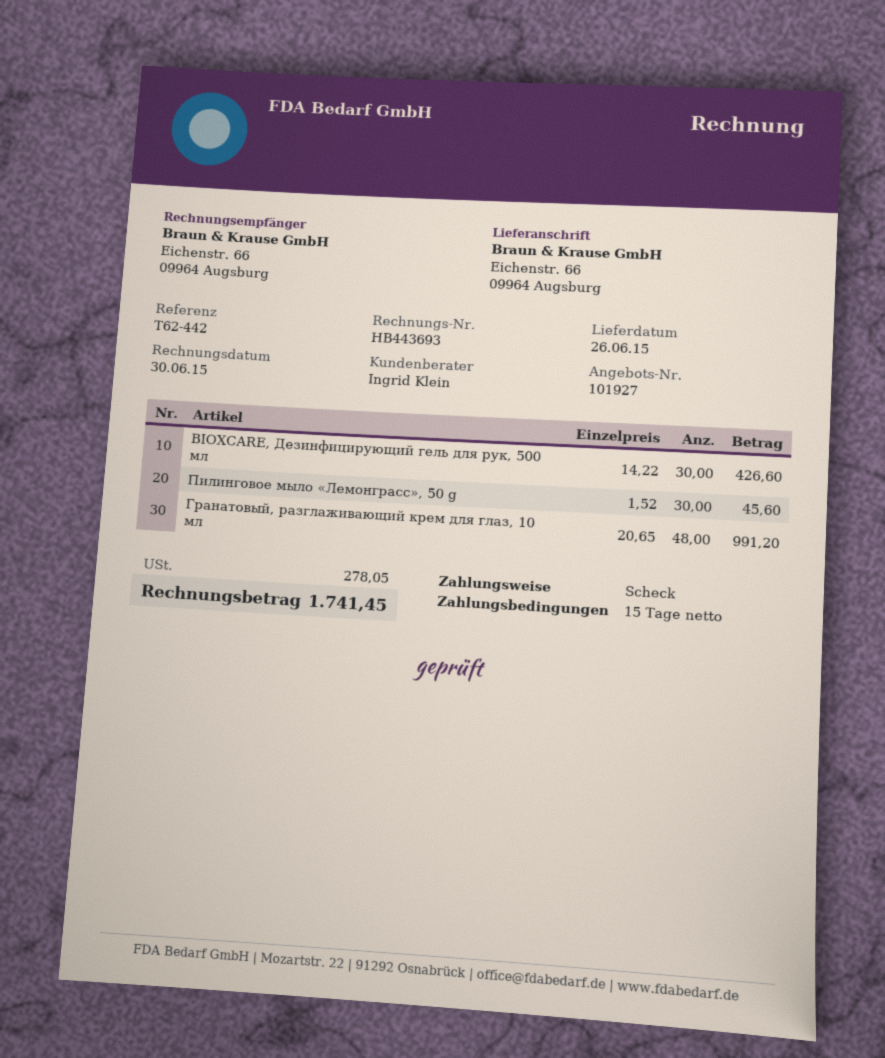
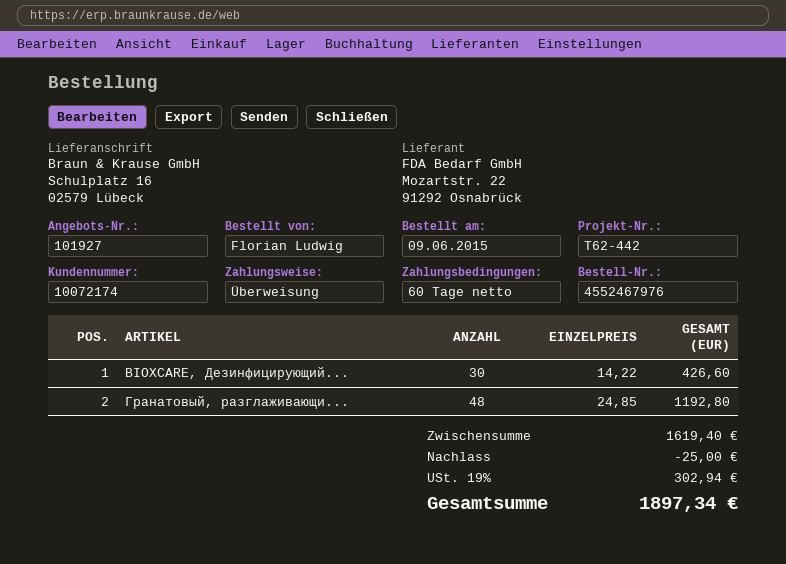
payment terms: 15 days -> 60 days
payment method: cheque -> bank transfer
ship to: Eichenstr. 66, 09964 Augsburg -> Schulplatz 16, 02579 Lübeck
Пилинговое мыло «Лемонграсс», 50 g: 30 x 1.52 = 45.60 -> none
Гранатовый, разглаживающий крем для глаз, 10 мл: 48 x 20.65 = 991.20 -> 48 x 24.85 = 1192.80
discount: none -> 25.00
tax: 278.05 -> 302.94
total: 1741.45 -> 1897.34

